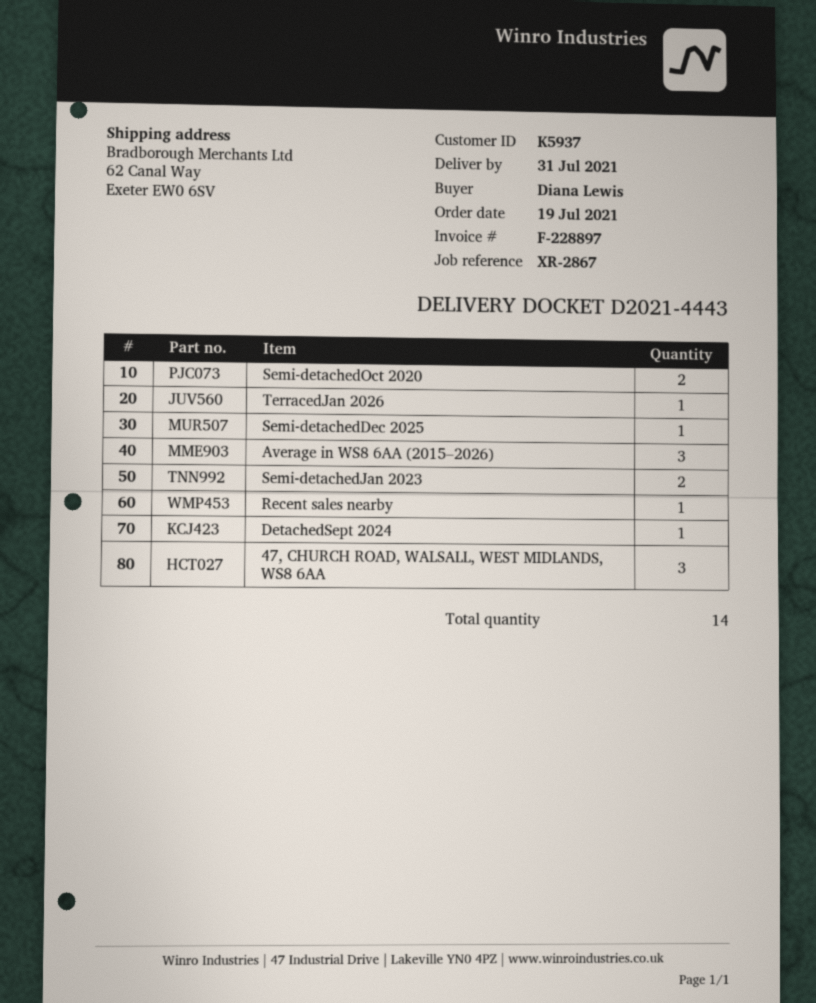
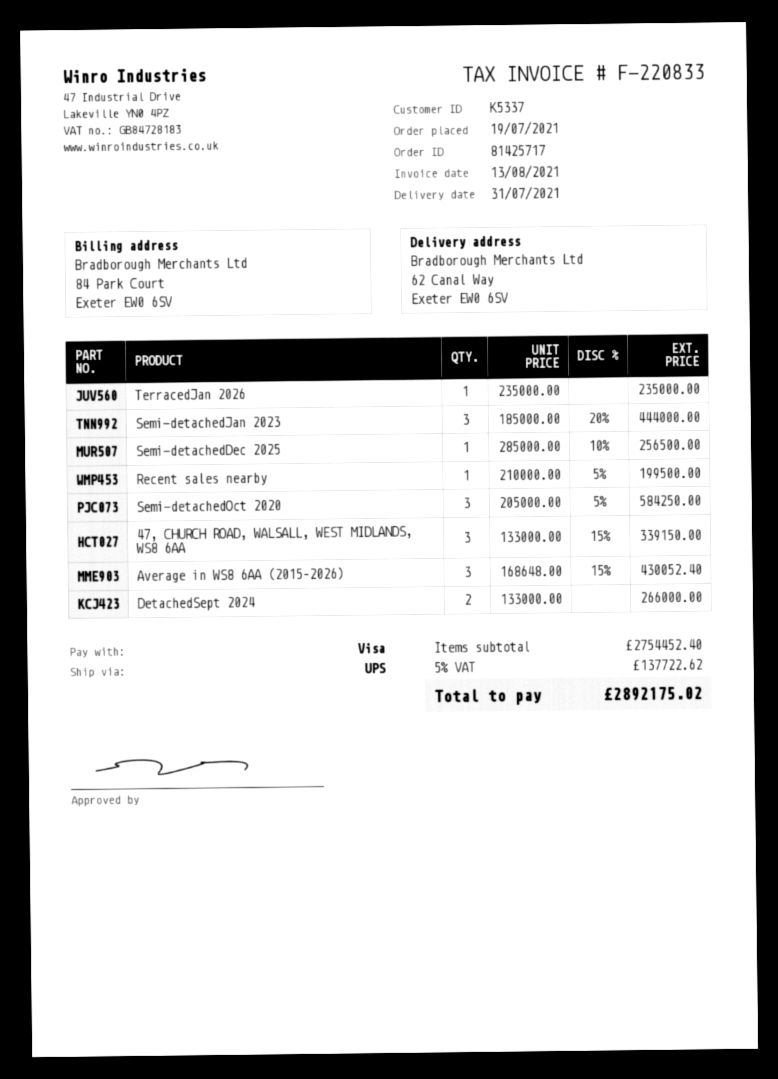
invoice number: F-228897 -> F-220833
customer number: K5937 -> K5337
Semi-detachedOct 2020: 2 -> 3
Semi-detachedJan 2023: 2 -> 3
DetachedSept 2024: 1 -> 2

